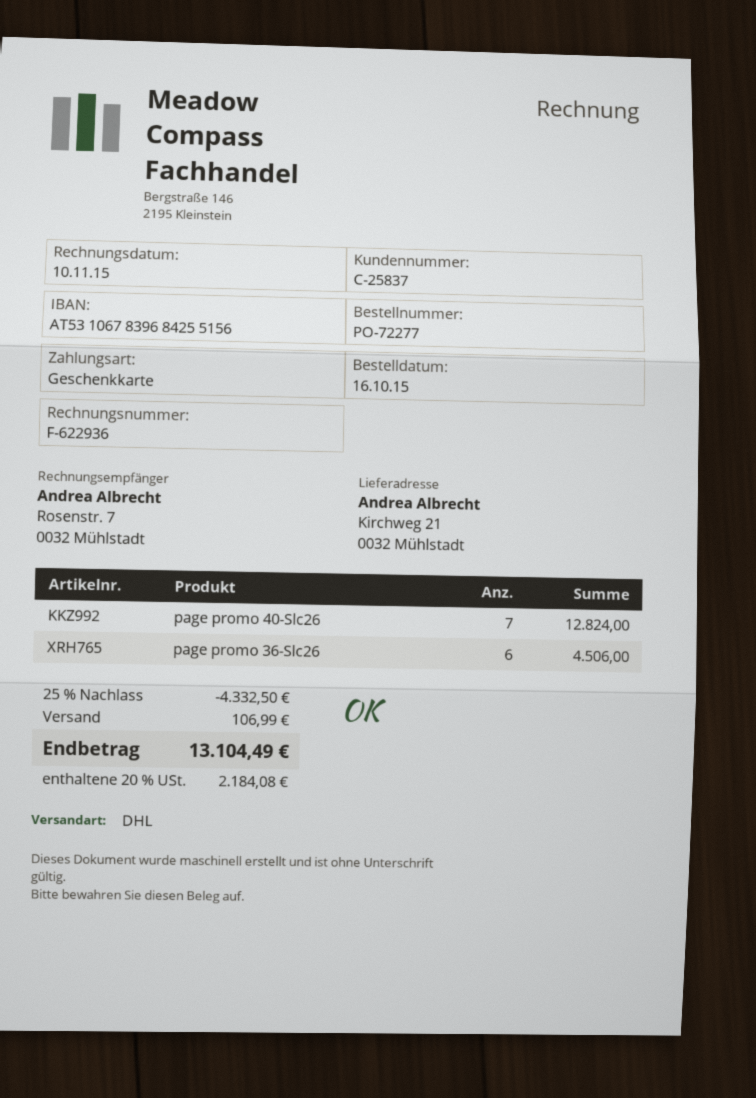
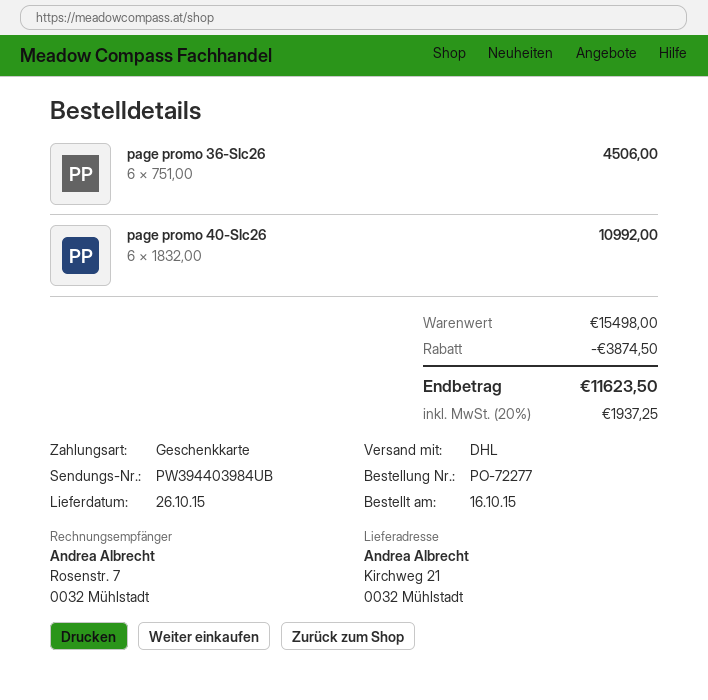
page promo 40-Slc26: 7 for 12824.00 -> 6 for 10992.00
discount: 4332.50 -> 3874.50
shipping: 106.99 -> none
tax: 20% = 2184.08 -> 20% = 1937.25
total: 13104.49 -> 11623.50

